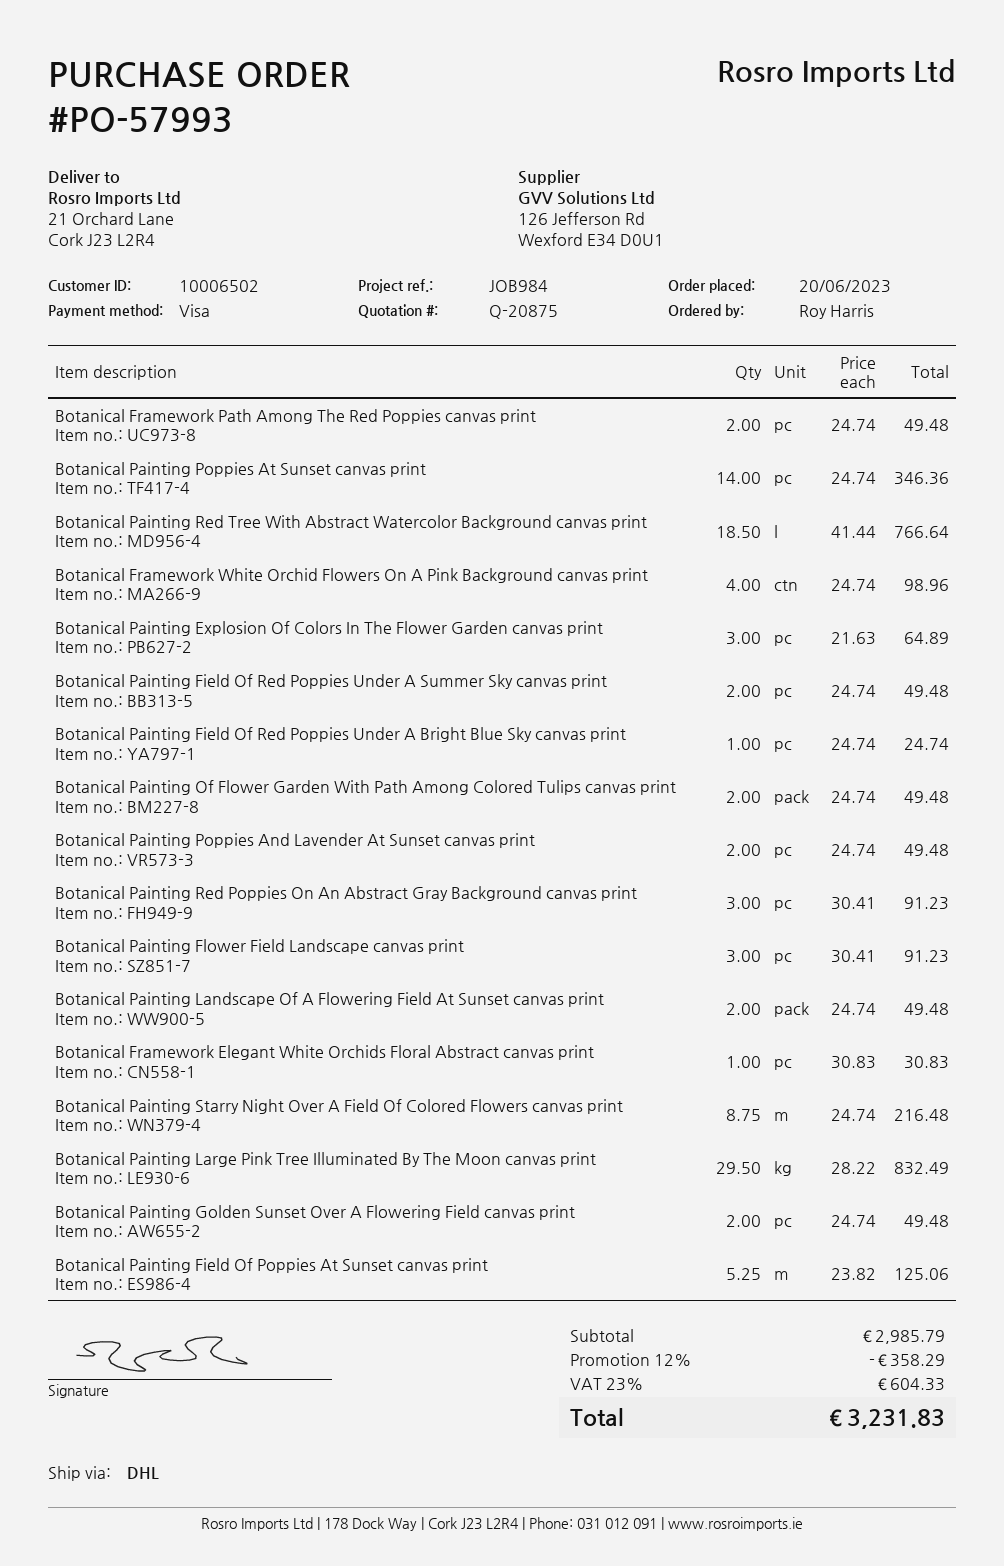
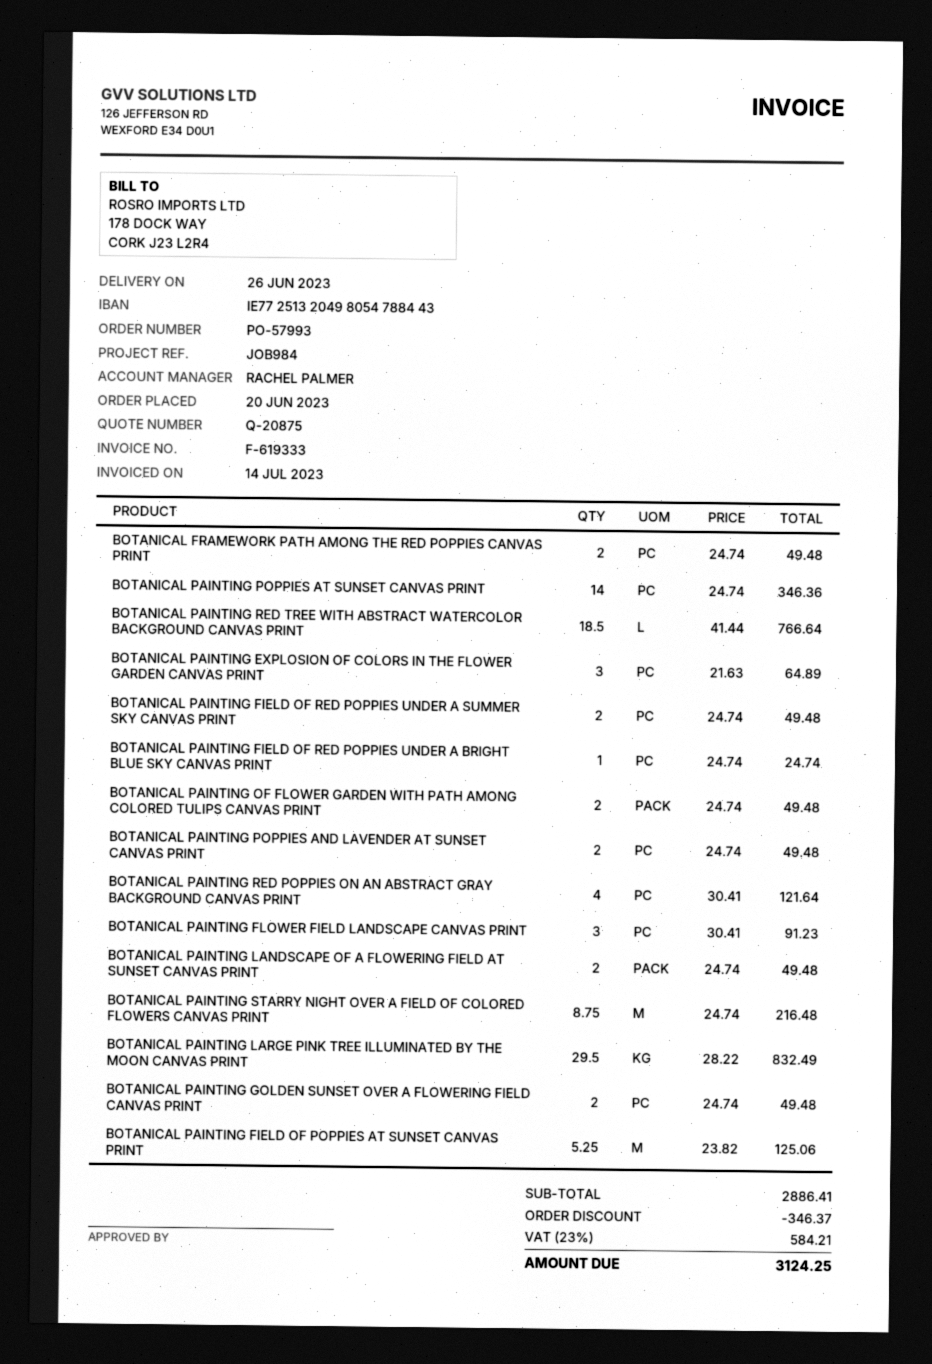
Botanical Framework White Orchid Flowers On A Pink Background canvas print: 4 x 24.74 = 98.96 -> none
Botanical Painting Red Poppies On An Abstract Gray Background canvas print: 3 x 30.41 = 91.23 -> 4 x 30.41 = 121.64
Botanical Framework Elegant White Orchids Floral Abstract canvas print: 1 x 30.83 = 30.83 -> none
subtotal: 2985.79 -> 2886.41
discount: 358.29 -> 346.37
tax: 23% = 604.33 -> 23% = 584.21
total: 3231.83 -> 3124.25

